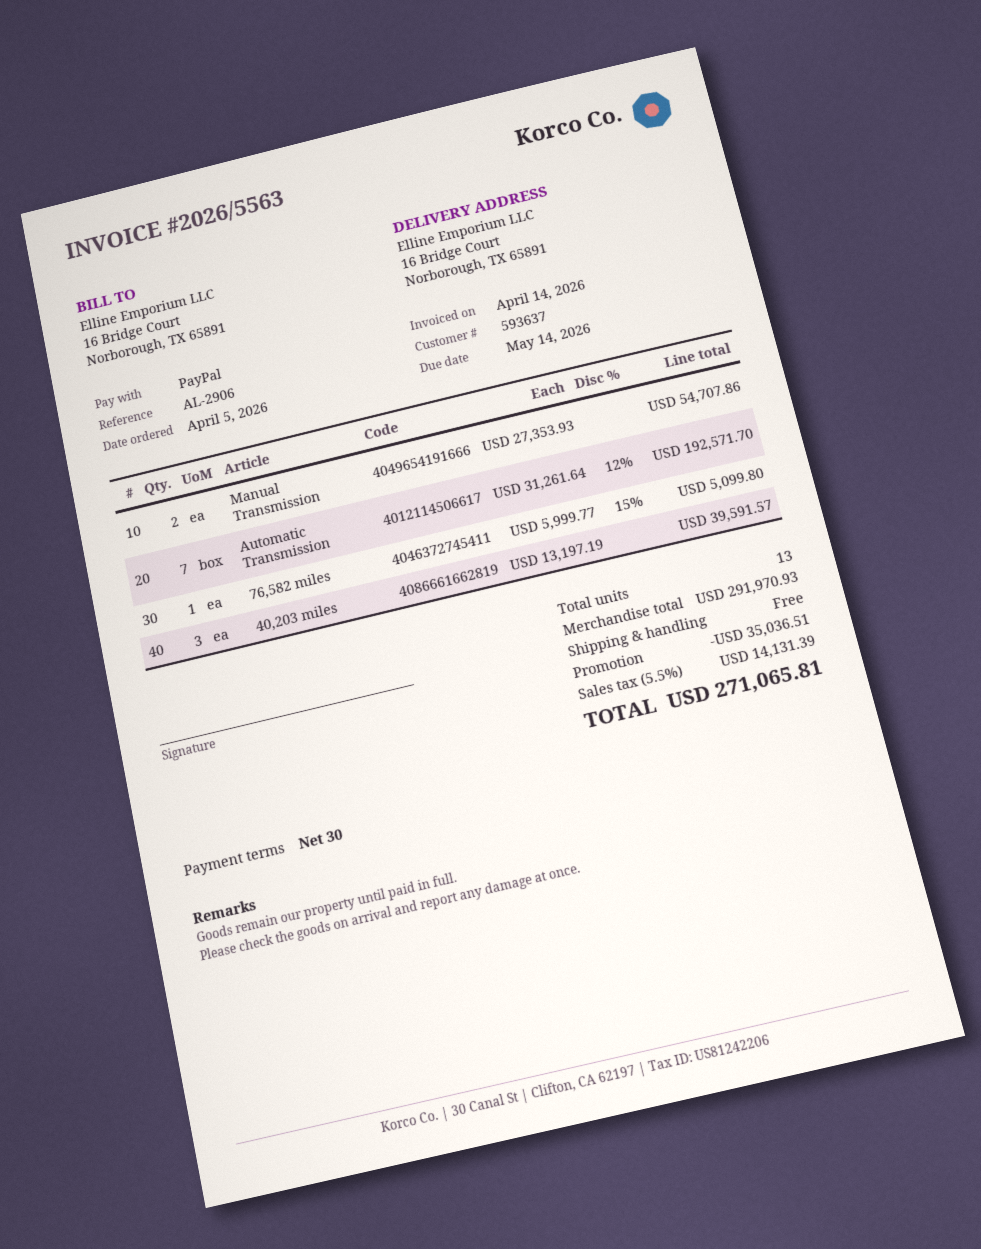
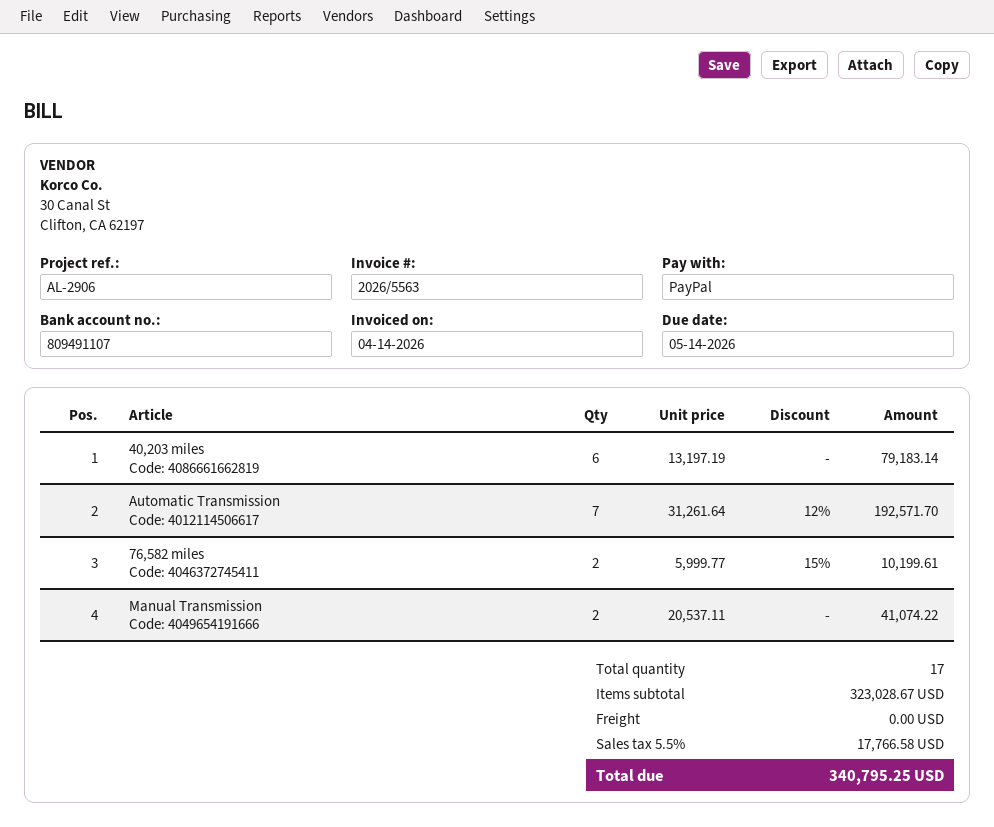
Manual Transmission: 2 x 27353.93 = 54707.86 -> 2 x 20537.11 = 41074.22
76,582 miles: 1 x 5999.77 - 15% = 5099.80 -> 2 x 5999.77 - 15% = 10199.61
40,203 miles: 3 x 13197.19 = 39591.57 -> 6 x 13197.19 = 79183.14
total quantity: 13 -> 17
subtotal: 291970.93 -> 323028.67
discount: 35036.51 -> none
tax: 5.5% = 14131.39 -> 5.5% = 17766.58
total: 271065.81 -> 340795.25

